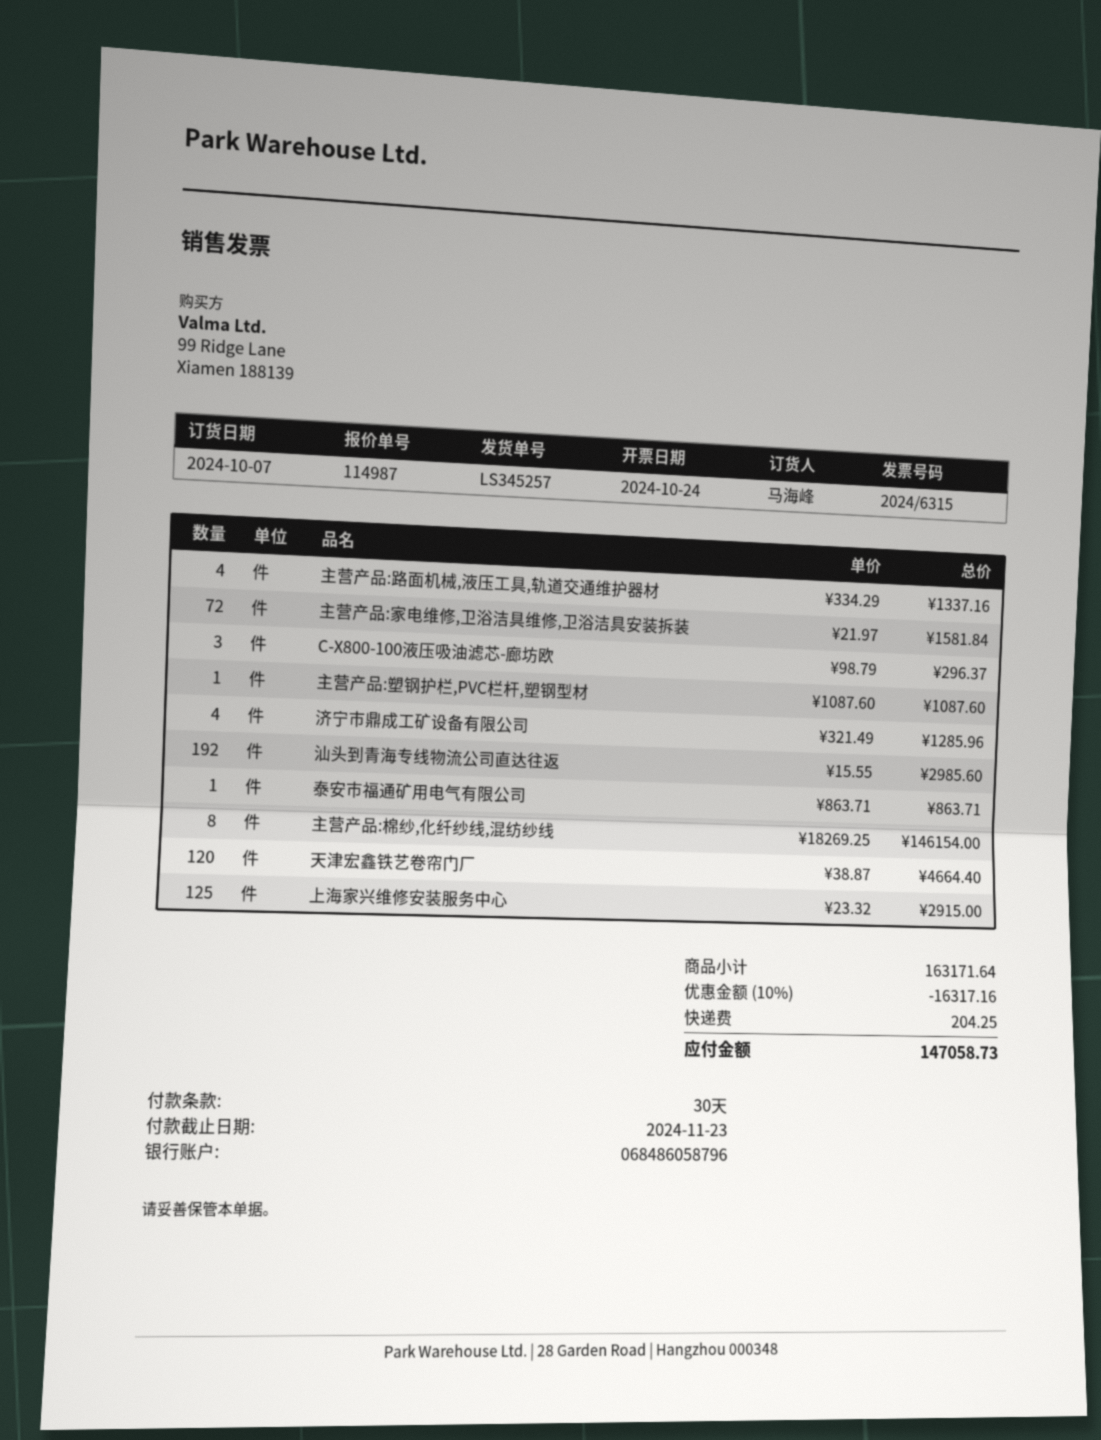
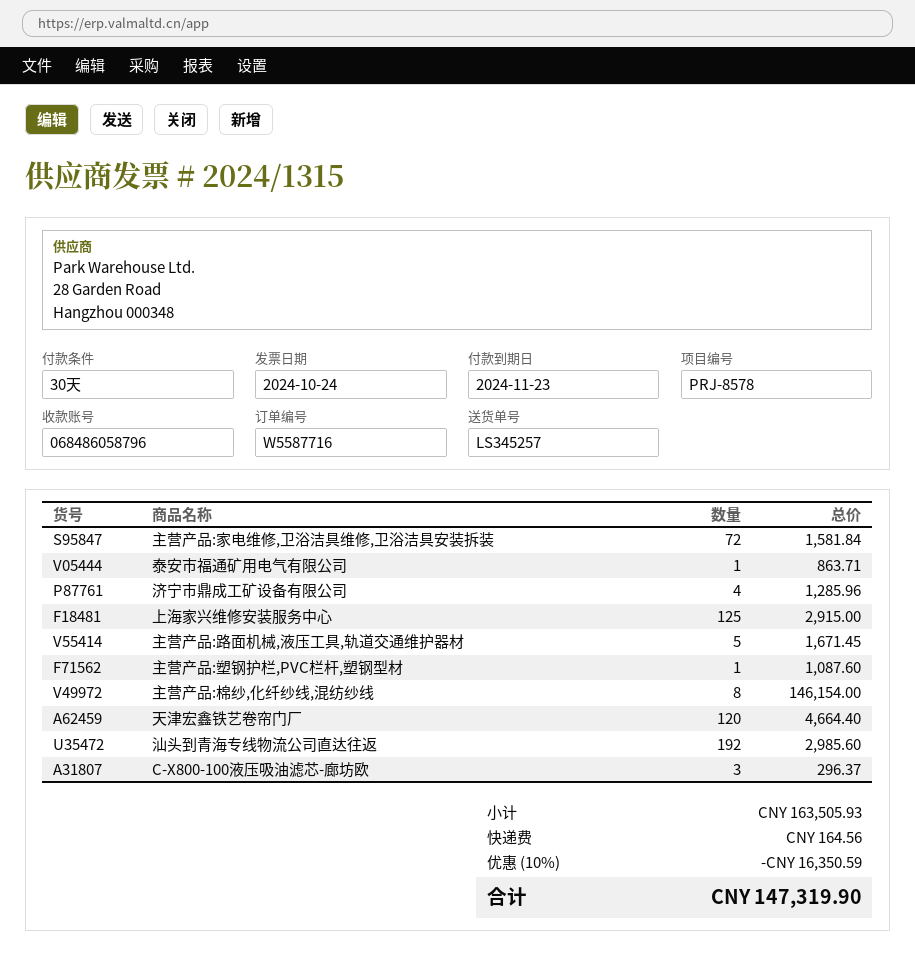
invoice number: 2024/6315 -> 2024/1315
主营产品:路面机械,液压工具,轨道交通维护器材: 4 for 1337.16 -> 5 for 1671.45
subtotal: 163171.64 -> 163505.93
discount: 10% = 16317.16 -> 10% = 16350.59
shipping: 204.25 -> 164.56
total: 147058.73 -> 147319.90

